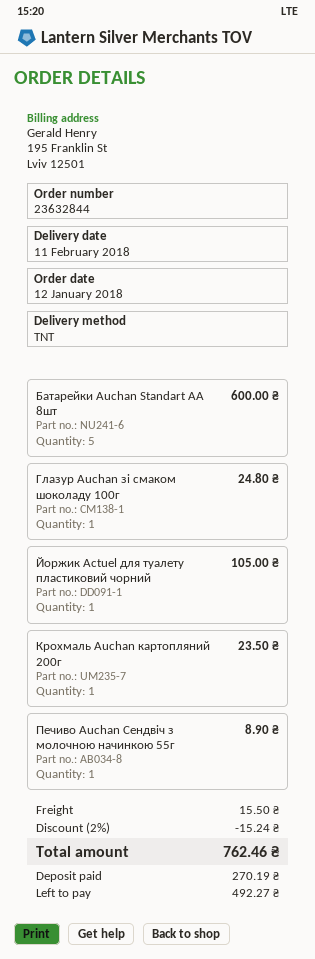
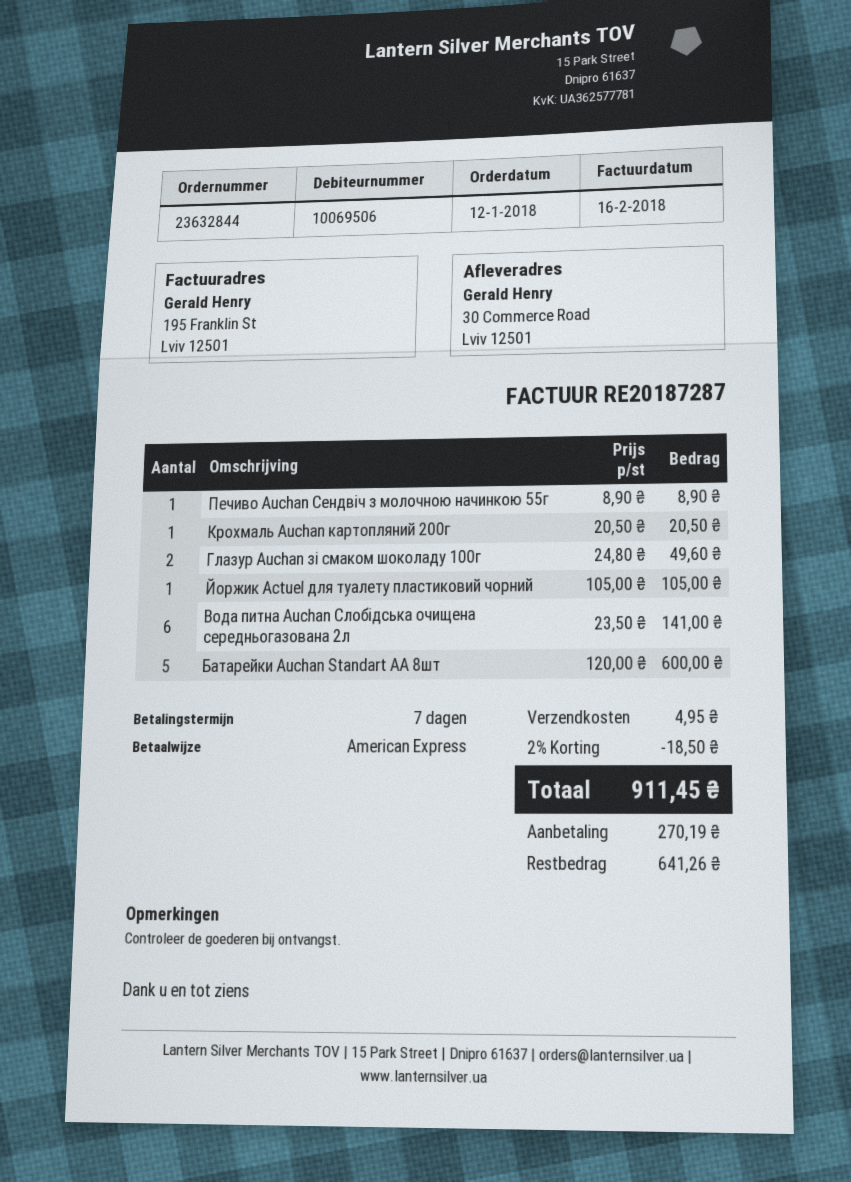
Глазур Auchan зі смаком шоколаду 100г: 1 for 24.80 -> 2 for 49.60
Крохмаль Auchan картопляний 200г: 1 for 23.50 -> 1 for 20.50
Вода питна Auchan Слобідська очищена середньогазована 2л: none -> 6 for 141.00
discount: 2% = 15.24 -> 2% = 18.50
shipping: 15.50 -> 4.95
total: 762.46 -> 911.45
balance: 492.27 -> 641.26

